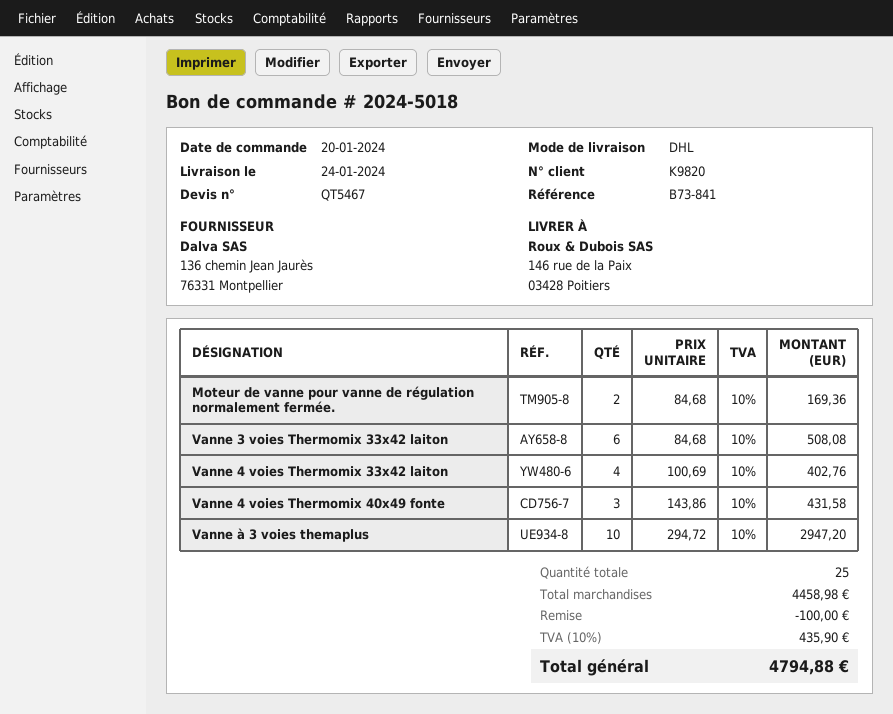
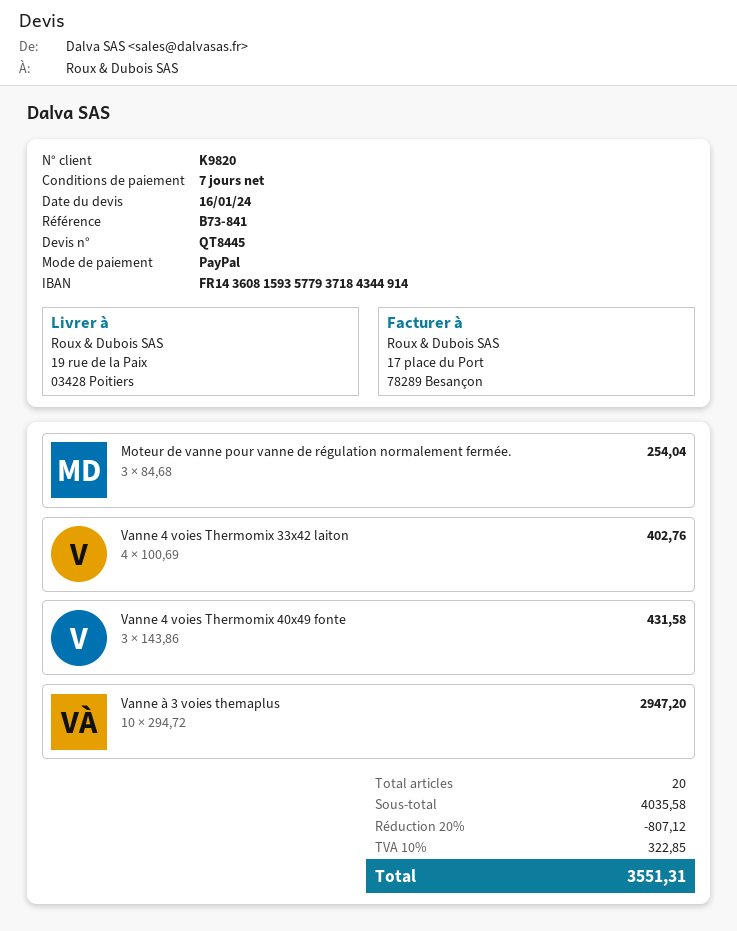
quote number: QT5467 -> QT8445
ship to: 146 rue de la Paix, 03428 Poitiers -> 19 rue de la Paix, 03428 Poitiers
Moteur de vanne pour vanne de régulation normalement fermée.: 2 x 84.68 = 169.36 -> 3 x 84.68 = 254.04
Vanne 3 voies Thermomix 33x42 laiton: 6 x 84.68 = 508.08 -> none
total quantity: 25 -> 20
subtotal: 4458.98 -> 4035.58
discount: 100.00 -> 807.12
tax: 10% = 435.90 -> 10% = 322.85
total: 4794.88 -> 3551.31

